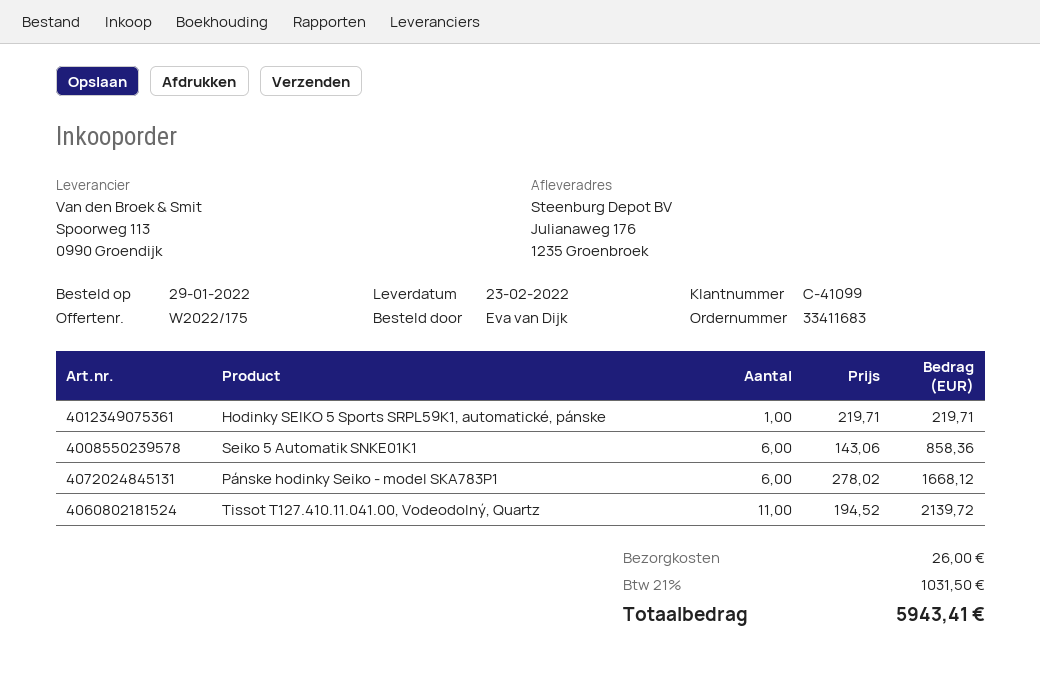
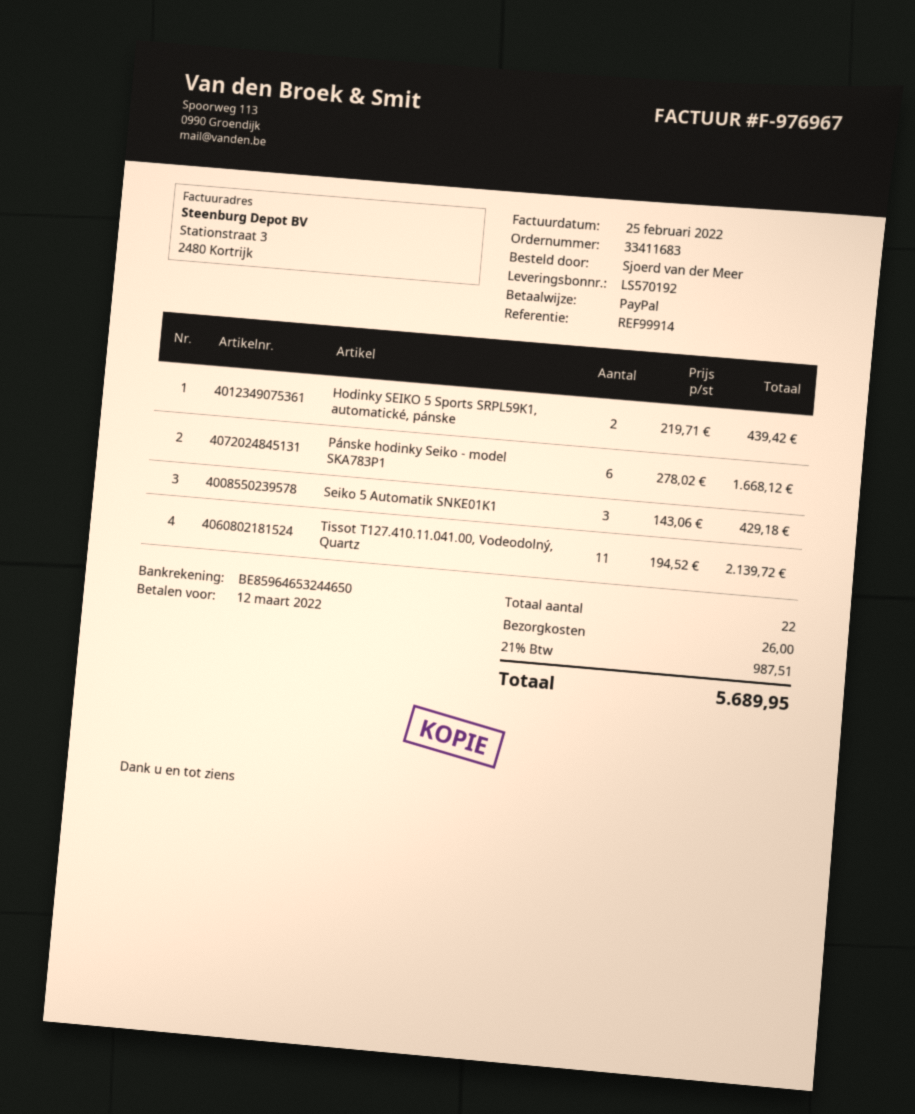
ordered by: Eva van Dijk -> Sjoerd van der Meer
Hodinky SEIKO 5 Sports SRPL59K1, automatické, pánske: 1 x 219.71 = 219.71 -> 2 x 219.71 = 439.42
Seiko 5 Automatik SNKE01K1: 6 x 143.06 = 858.36 -> 3 x 143.06 = 429.18
tax: 21% = 1031.50 -> 21% = 987.51
total: 5943.41 -> 5689.95

